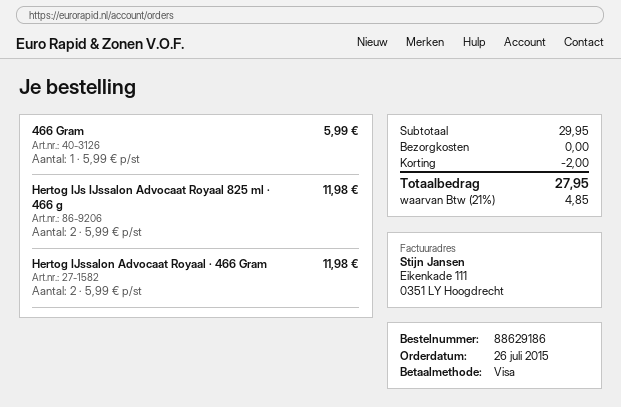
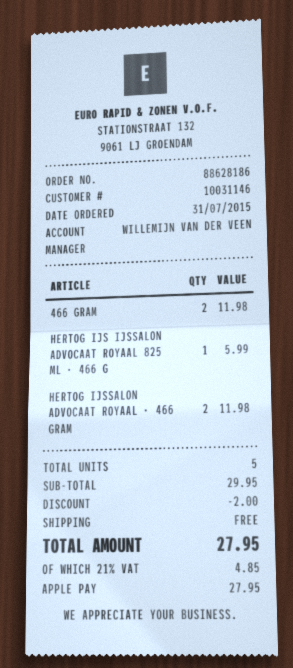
order number: 88629186 -> 88628186
order date: 2015-07-26 -> 2015-07-31
payment method: Visa -> Apple Pay
466 Gram: 1 for 5.99 -> 2 for 11.98
Hertog IJs IJssalon Advocaat Royaal 825 ml · 466 g: 2 for 11.98 -> 1 for 5.99

